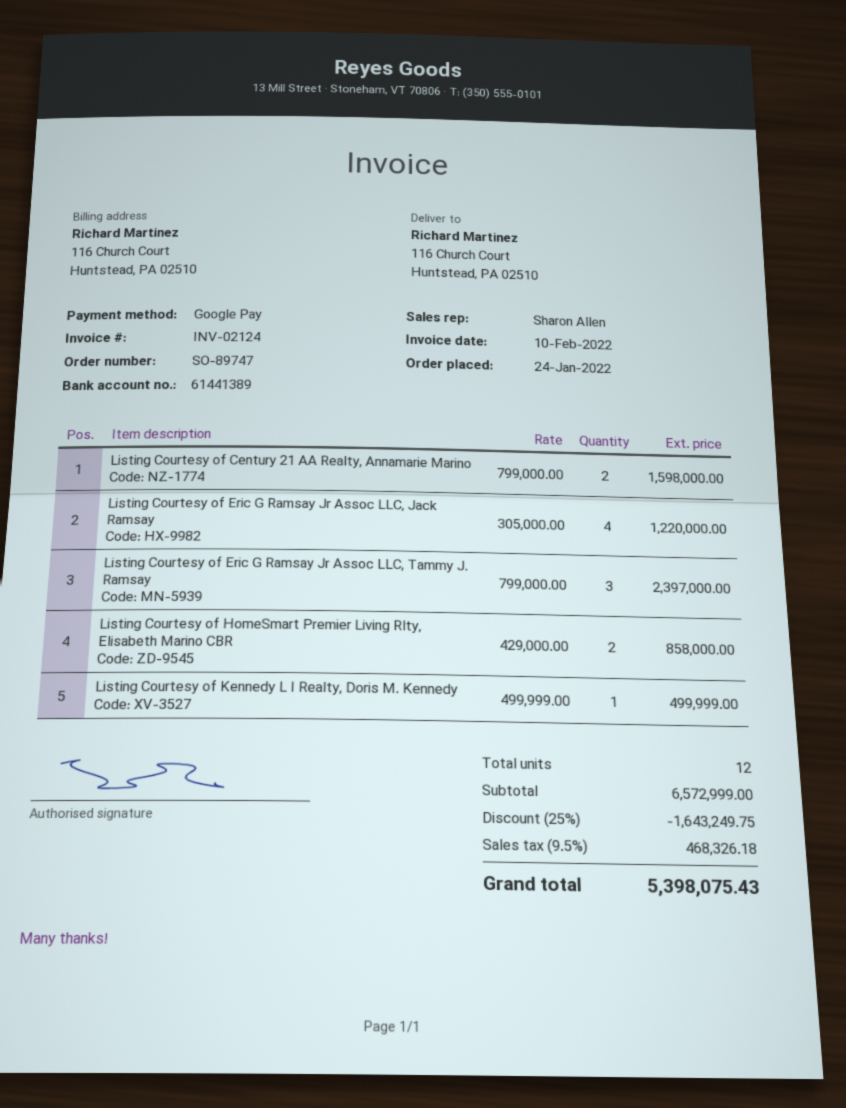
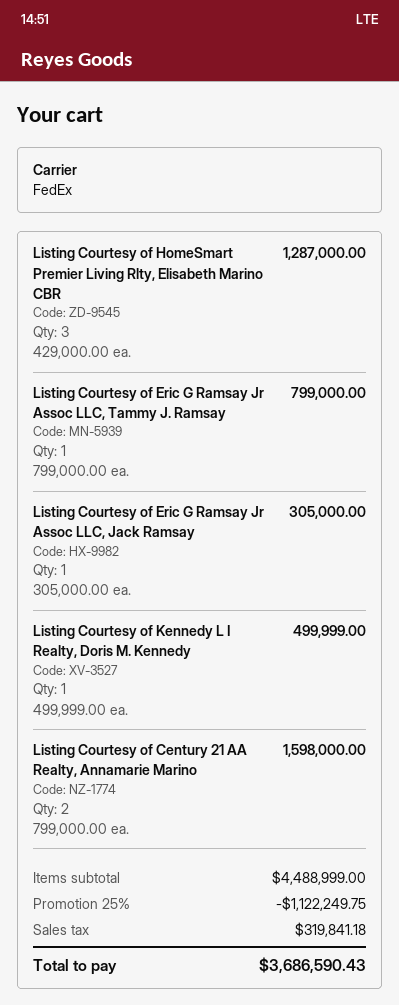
Listing Courtesy of Eric G Ramsay Jr Assoc LLC, Jack Ramsay: 4 x 305000.00 = 1220000.00 -> 1 x 305000.00 = 305000.00
Listing Courtesy of Eric G Ramsay Jr Assoc LLC, Tammy J. Ramsay: 3 x 799000.00 = 2397000.00 -> 1 x 799000.00 = 799000.00
Listing Courtesy of HomeSmart Premier Living Rlty, Elisabeth Marino CBR: 2 x 429000.00 = 858000.00 -> 3 x 429000.00 = 1287000.00
subtotal: 6572999.00 -> 4488999.00
discount: 25% = 1643249.75 -> 25% = 1122249.75
tax: 468326.18 -> 319841.18
total: 5398075.43 -> 3686590.43

